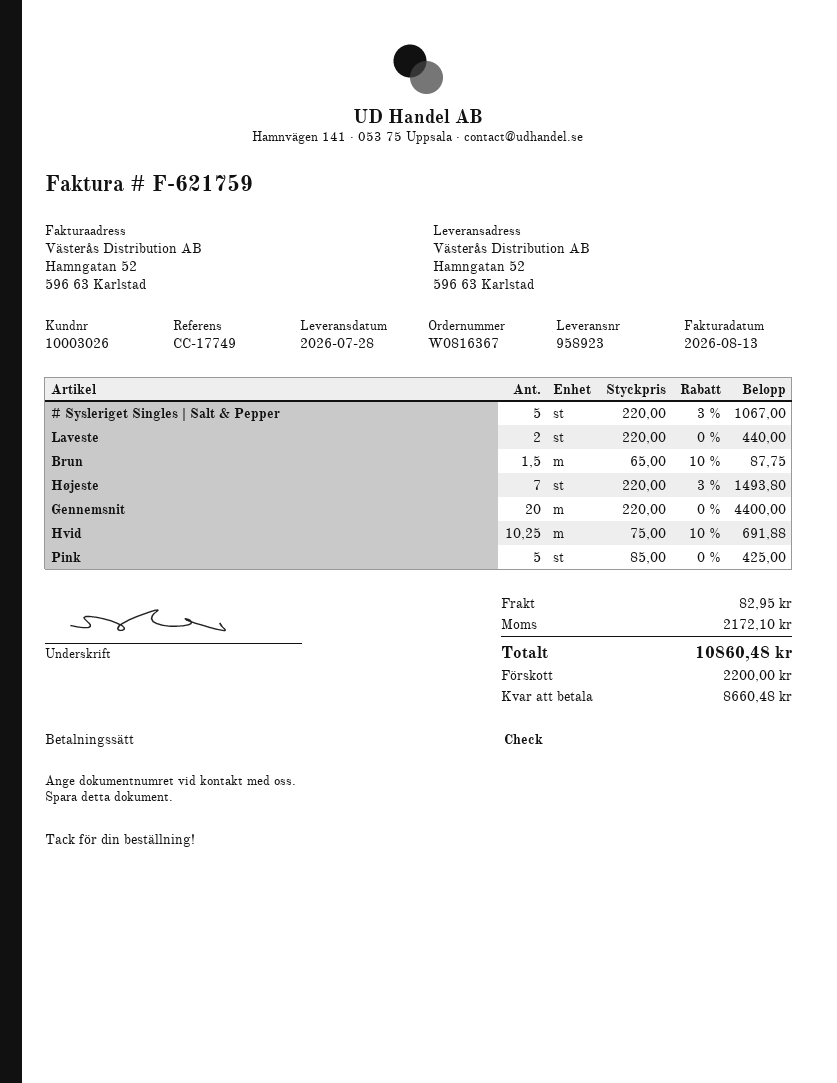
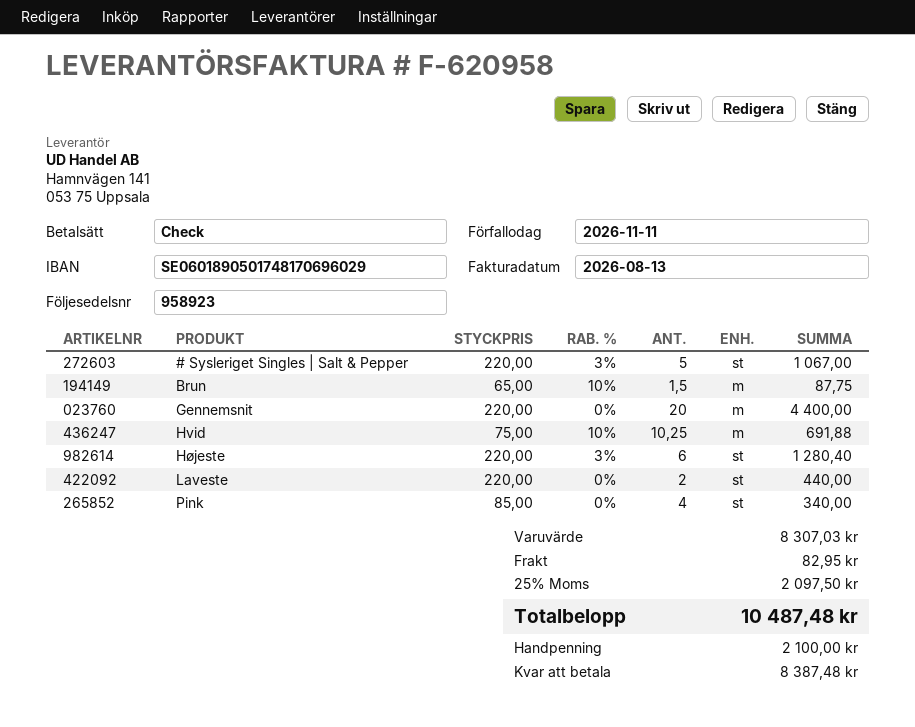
invoice number: F-621759 -> F-620958
Højeste: 7 x 220.00 - 3% = 1493.80 -> 6 x 220.00 - 3% = 1280.40
Pink: 5 x 85.00 = 425.00 -> 4 x 85.00 = 340.00
tax: 2172.10 -> 2097.50
total: 10860.48 -> 10487.48
deposit: 2200.00 -> 2100.00
balance: 8660.48 -> 8387.48

